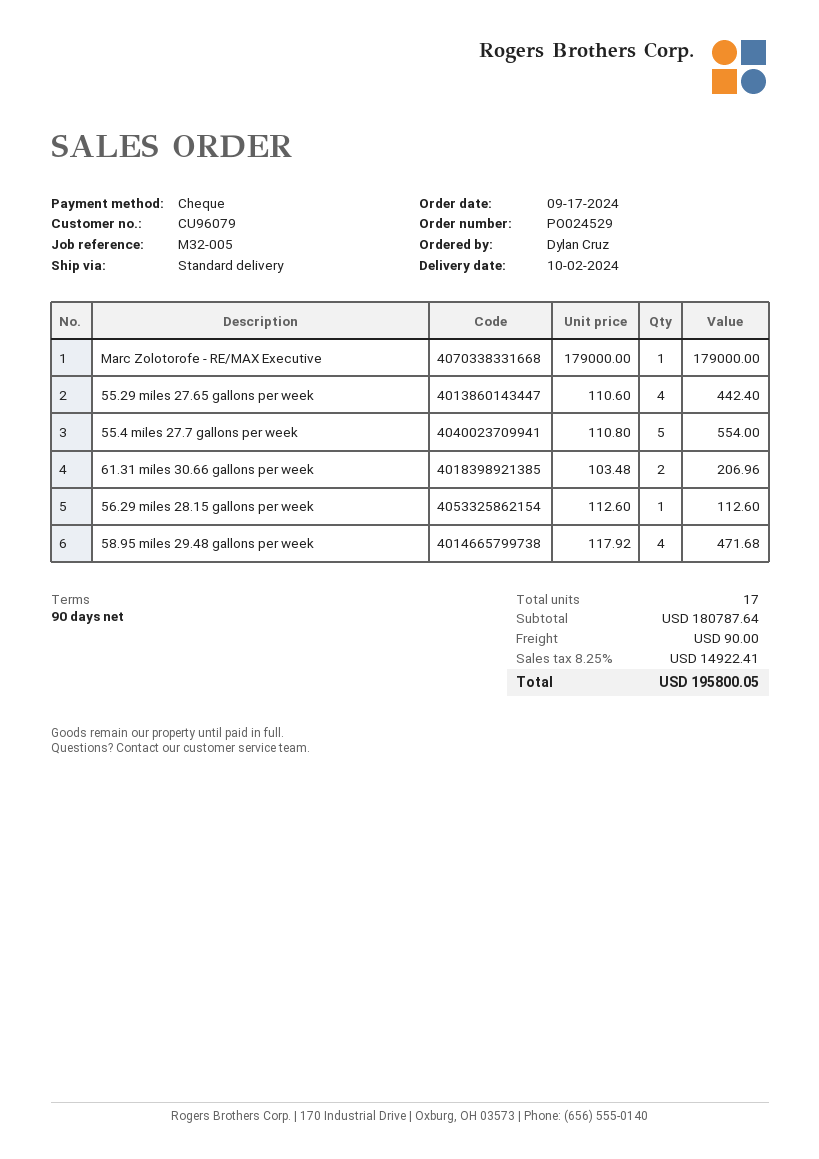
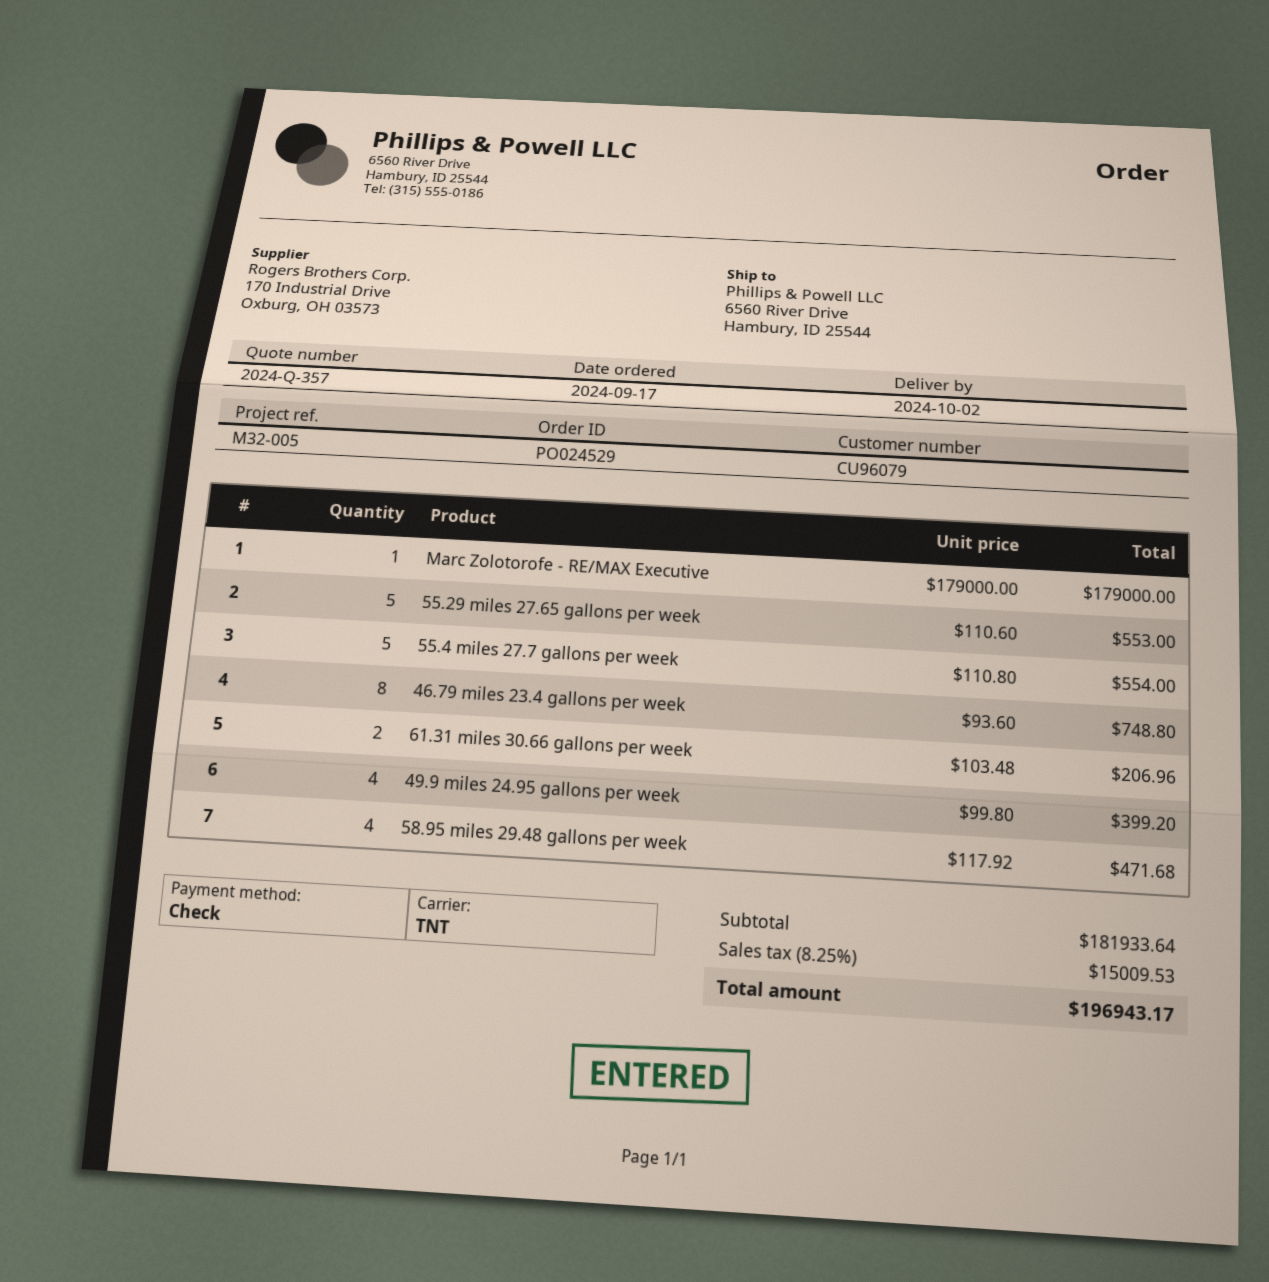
shipping method: standard -> TNT
55.29 miles 27.65 gallons per week: 4 x 110.60 = 442.40 -> 5 x 110.60 = 553.00
56.29 miles 28.15 gallons per week: 1 x 112.60 = 112.60 -> none
46.79 miles 23.4 gallons per week: none -> 8 x 93.60 = 748.80
49.9 miles 24.95 gallons per week: none -> 4 x 99.80 = 399.20
subtotal: 180787.64 -> 181933.64
shipping: 90.00 -> none
tax: 8.25% = 14922.41 -> 8.25% = 15009.53
total: 195800.05 -> 196943.17

